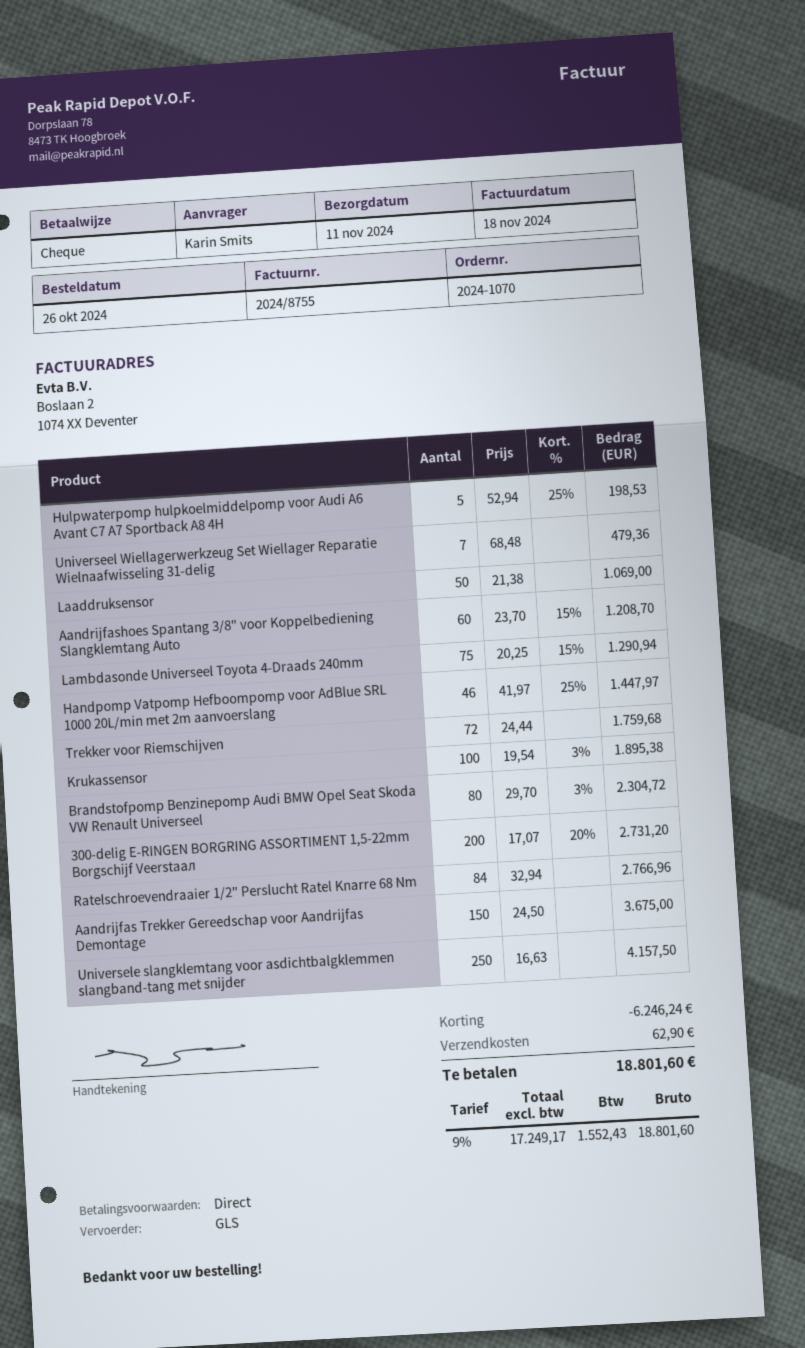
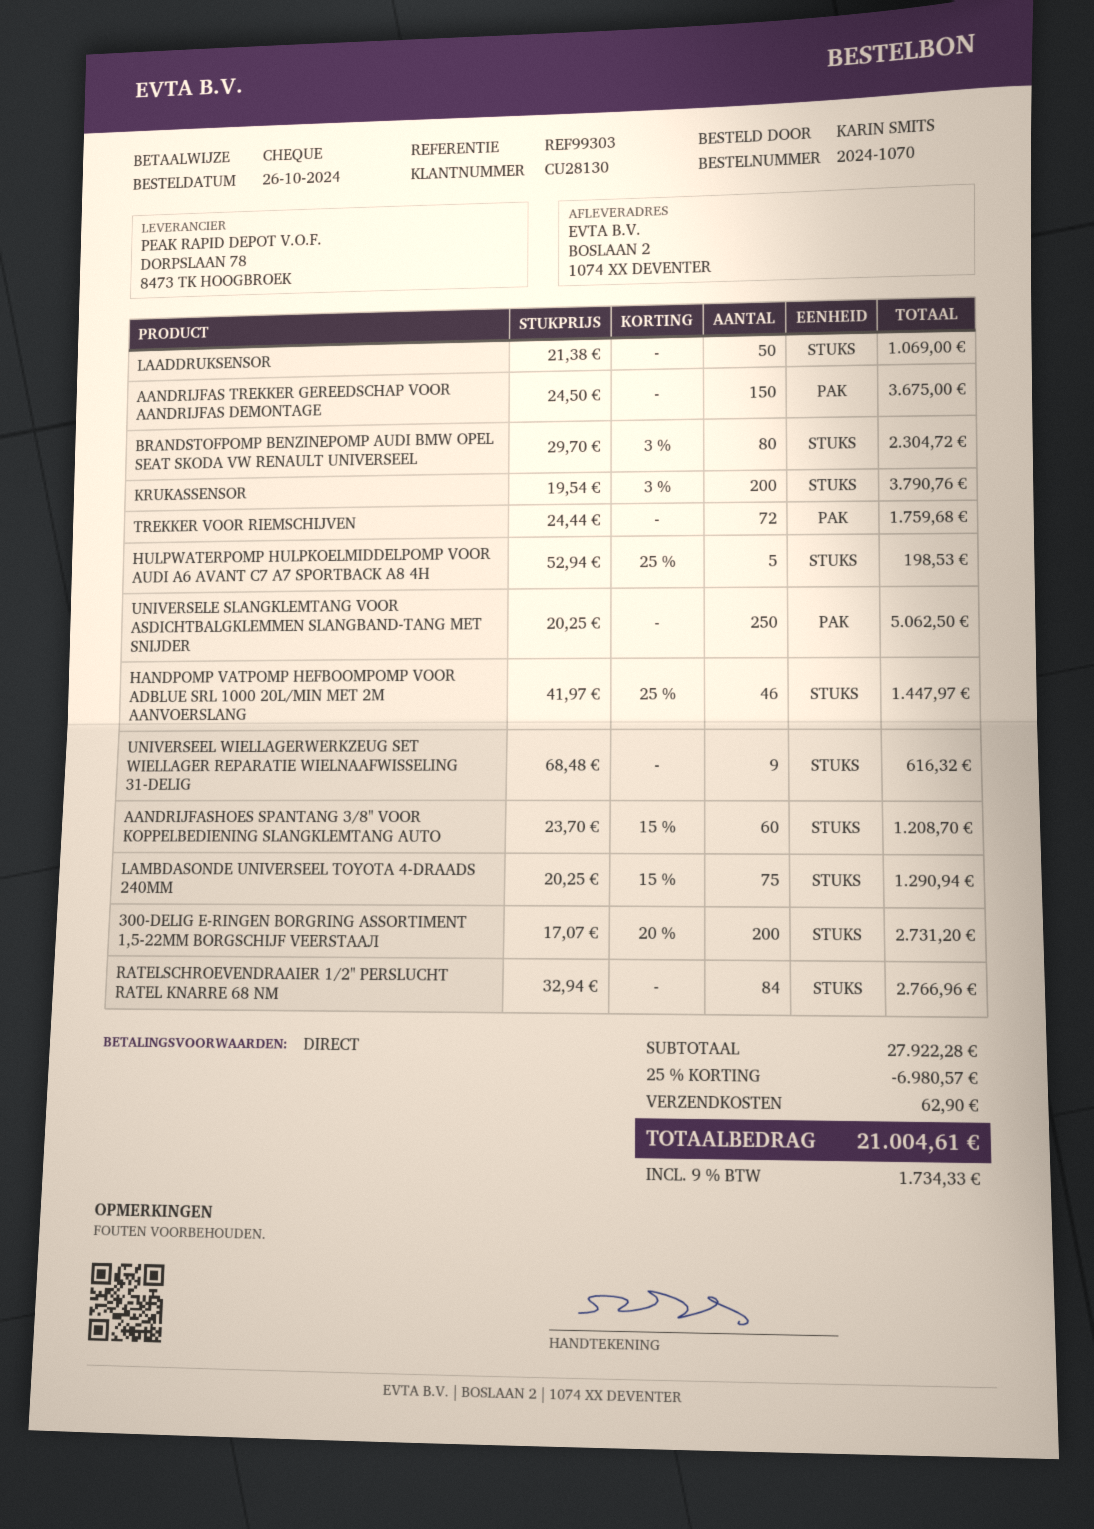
Universeel Wiellagerwerkzeug Set Wiellager Reparatie Wielnaafwisseling 31-delig: 7 x 68.48 = 479.36 -> 9 x 68.48 = 616.32
Krukassensor: 100 x 19.54 - 3% = 1895.38 -> 200 x 19.54 - 3% = 3790.76
Universele slangklemtang voor asdichtbalgklemmen slangband-tang met snijder: 250 x 16.63 = 4157.50 -> 250 x 20.25 = 5062.50
discount: 6246.24 -> 6980.57
tax: 9% = 1552.43 -> 9% = 1734.33
total: 18801.60 -> 21004.61

